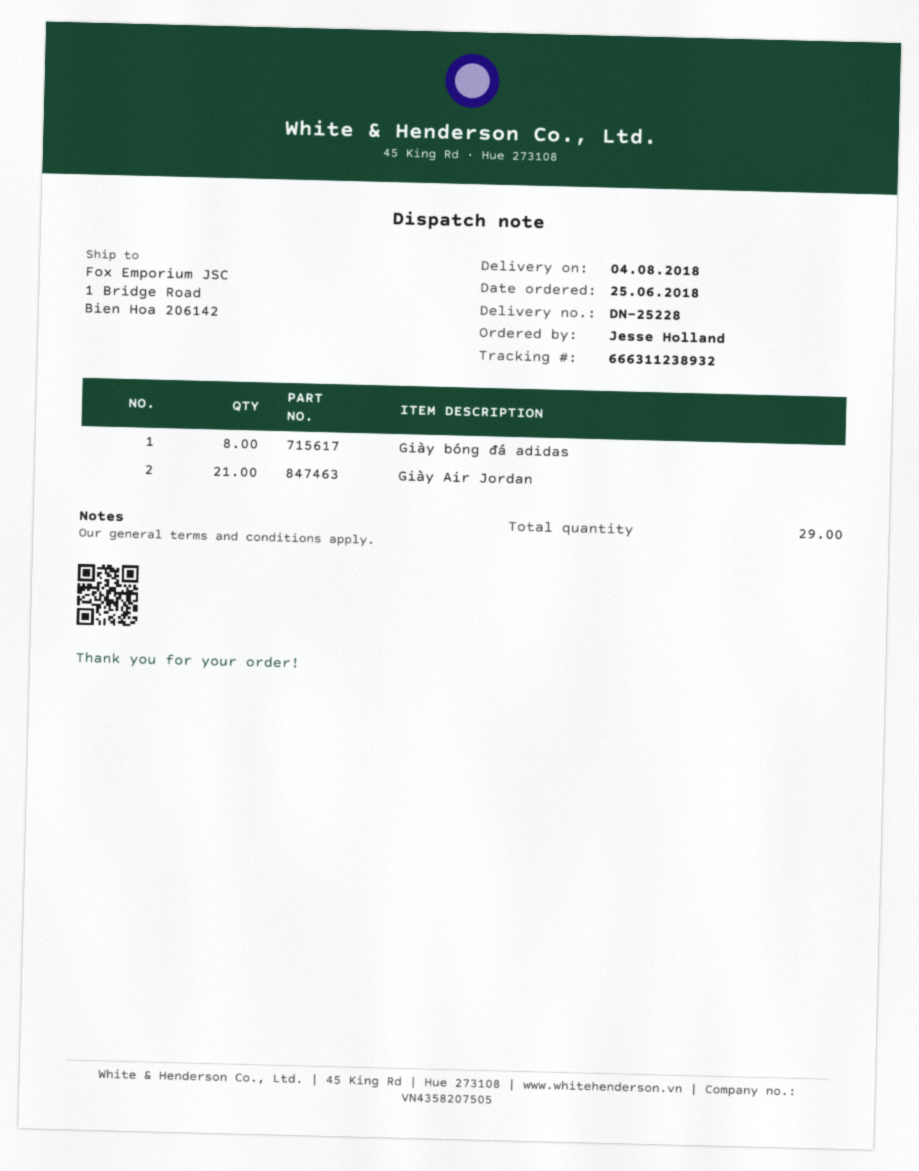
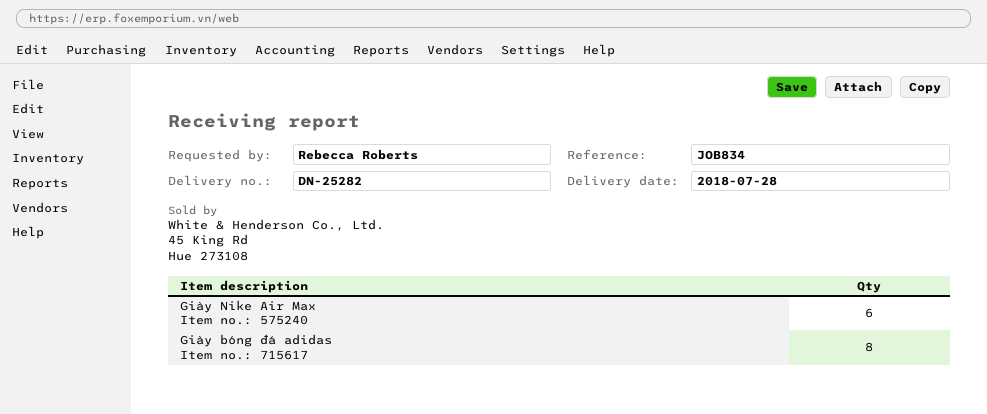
delivery note number: DN-25228 -> DN-25282
delivery date: 2018-08-04 -> 2018-07-28
ordered by: Jesse Holland -> Rebecca Roberts
Giày Air Jordan: 21 -> none
Giày Nike Air Max: none -> 6

